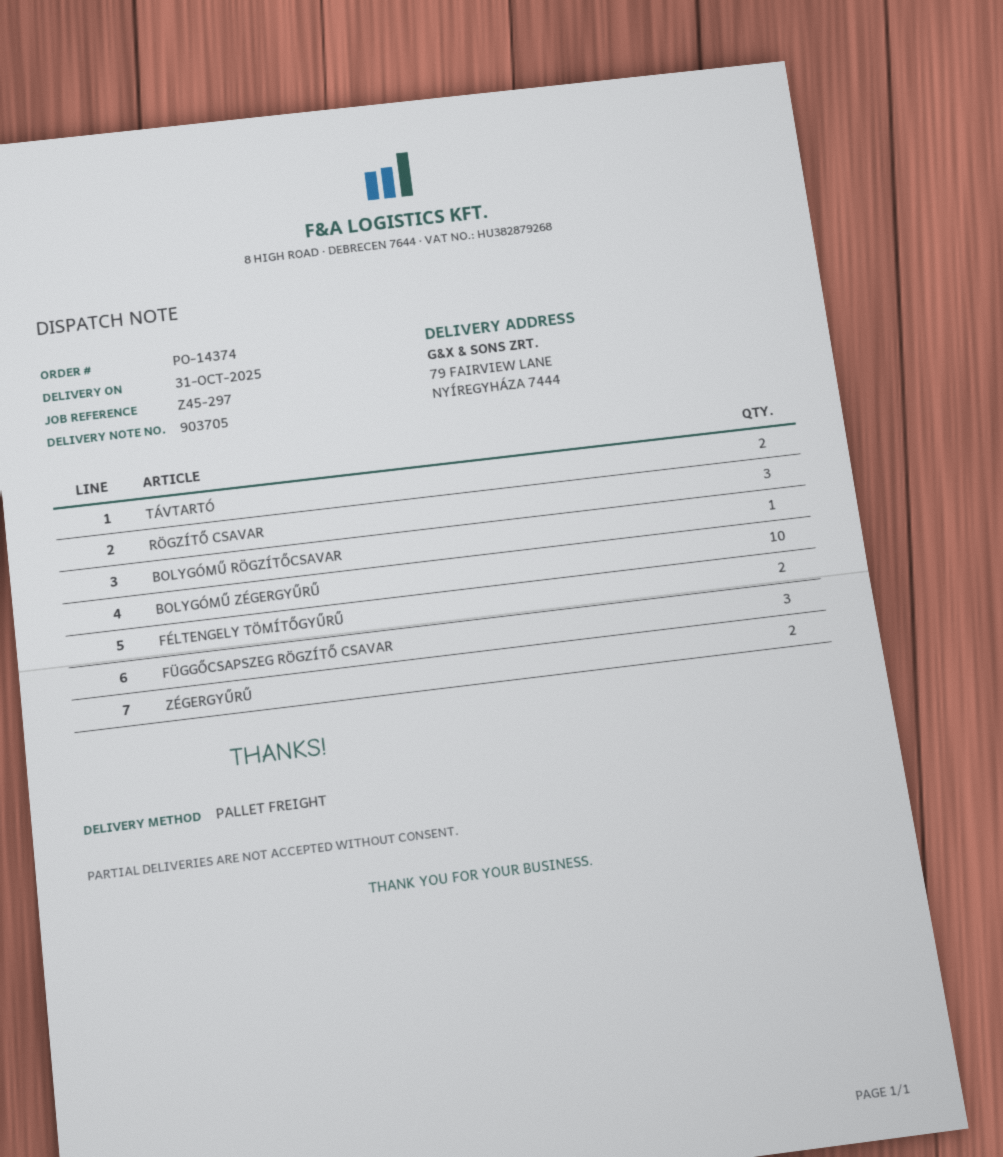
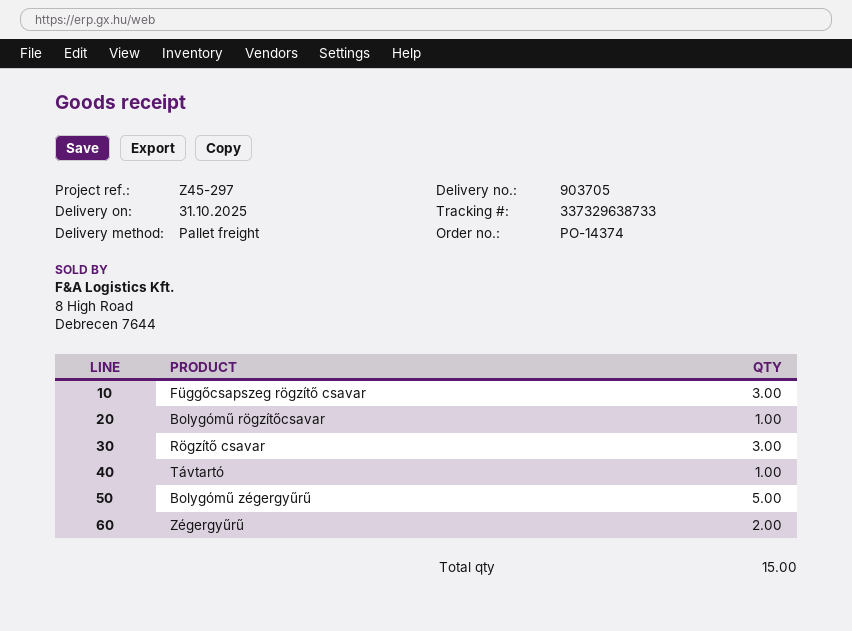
TÁVTARTÓ: 2 -> 1
BOLYGÓMŰ ZÉGERGYŰRŰ: 10 -> 5
FÉLTENGELY TÖMÍTŐGYŰRŰ: 2 -> none

